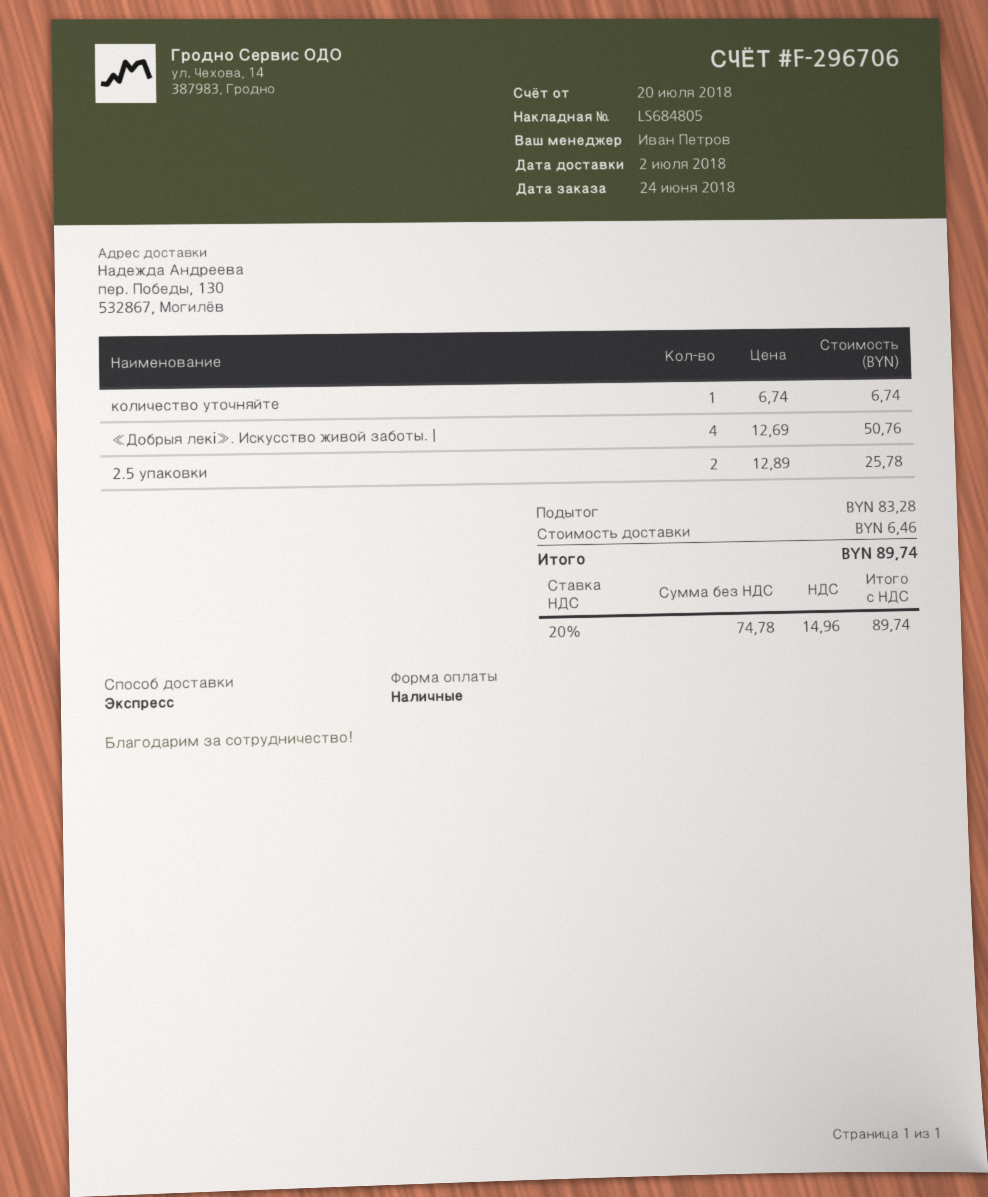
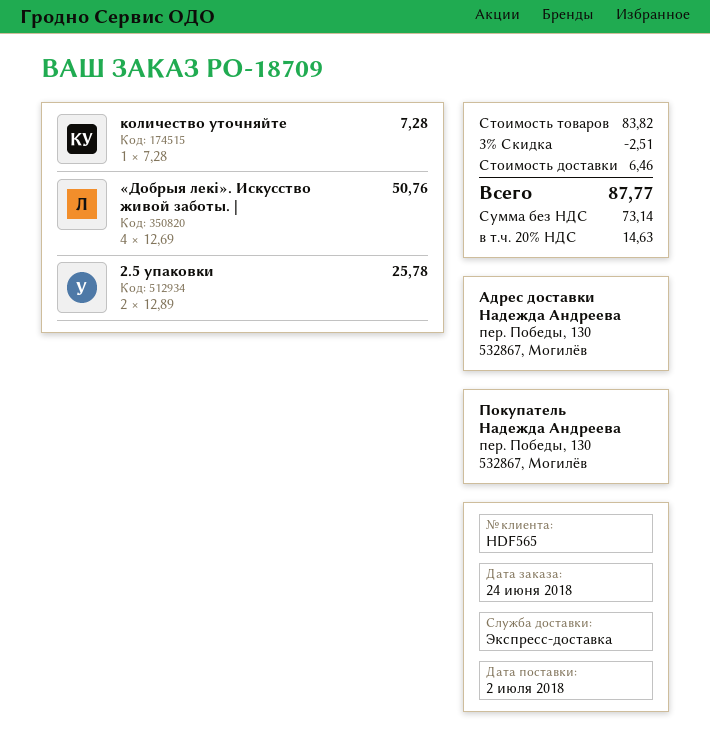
количество уточняйте: 1 x 6.74 = 6.74 -> 1 x 7.28 = 7.28
subtotal: 83.28 -> 83.82
discount: none -> 3% = 2.51
net: 74.78 -> 73.14
tax: 20% = 14.96 -> 20% = 14.63
total: 89.74 -> 87.77

